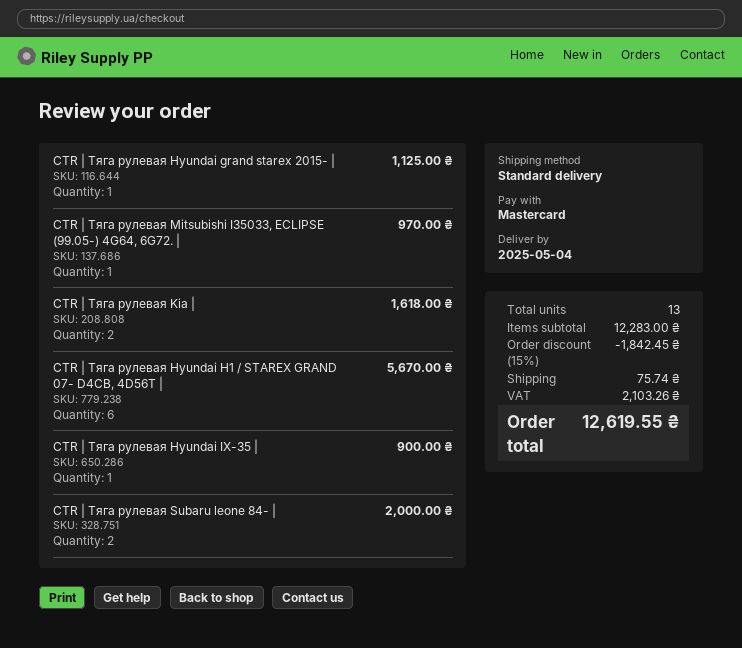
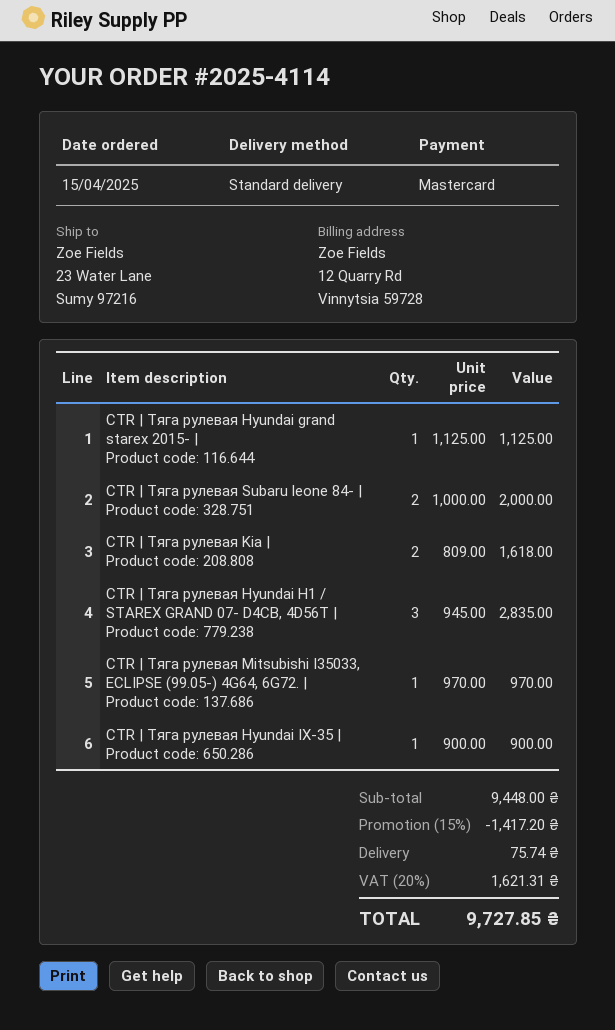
CTR | Тяга рулевая Hyundai H1 / STAREX GRAND 07- D4CB, 4D56T |: 6 for 5670.00 -> 3 for 2835.00
subtotal: 12283.00 -> 9448.00
discount: 15% = 1842.45 -> 15% = 1417.20
tax: 2103.26 -> 1621.31
total: 12619.55 -> 9727.85

